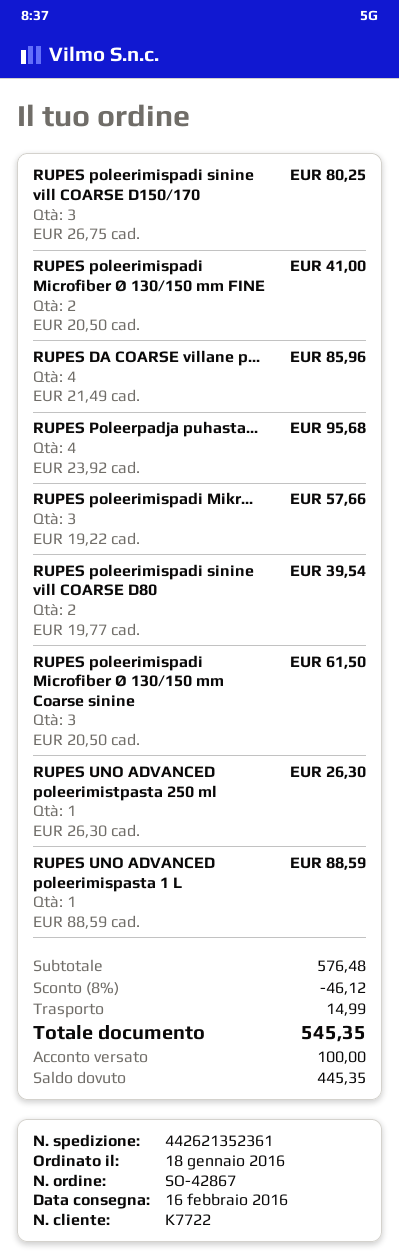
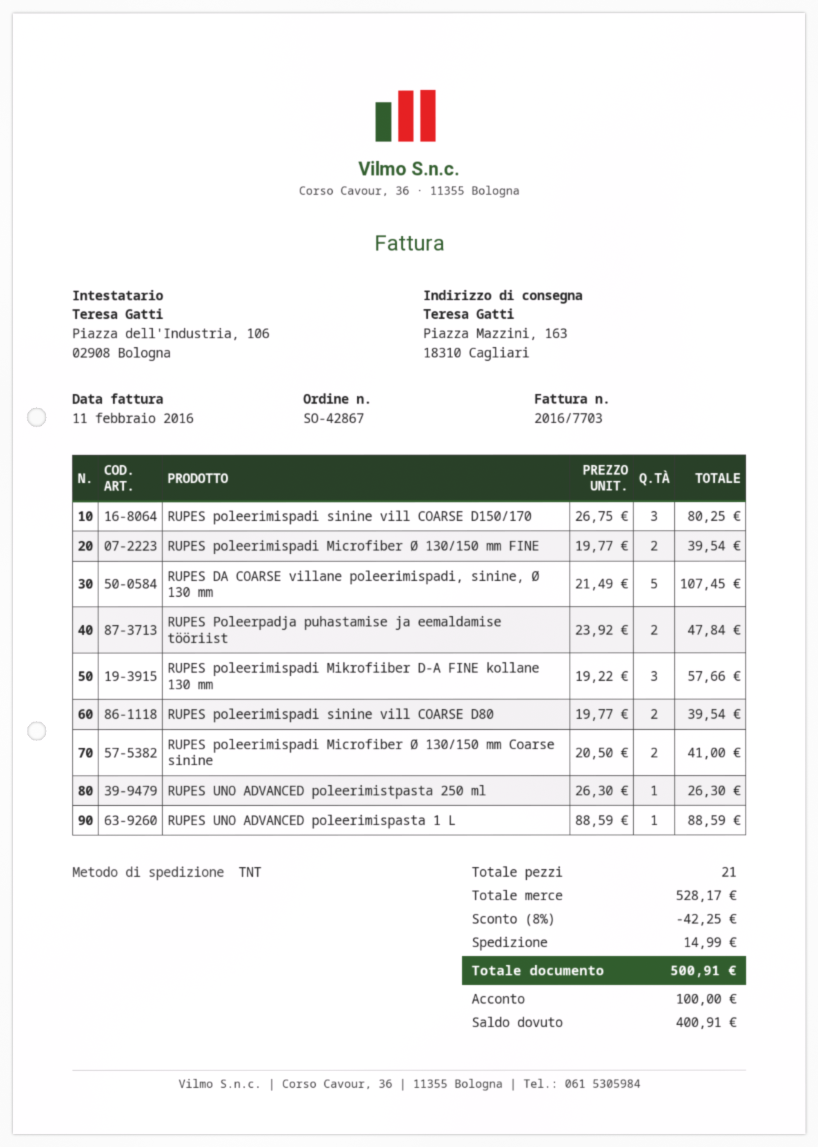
RUPES poleerimispadi Microfiber Ø 130/150 mm FINE: 2 x 20.50 = 41.00 -> 2 x 19.77 = 39.54
RUPES DA COARSE villane p...: 4 x 21.49 = 85.96 -> 5 x 21.49 = 107.45
RUPES Poleerpadja puhasta...: 4 x 23.92 = 95.68 -> 2 x 23.92 = 47.84
RUPES poleerimispadi Microfiber Ø 130/150 mm Coarse sinine: 3 x 20.50 = 61.50 -> 2 x 20.50 = 41.00
subtotal: 576.48 -> 528.17
discount: 8% = 46.12 -> 8% = 42.25
total: 545.35 -> 500.91
balance: 445.35 -> 400.91

